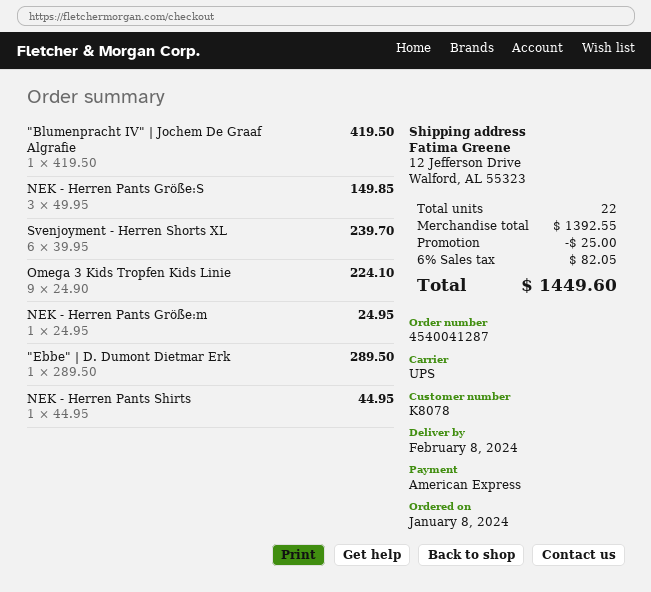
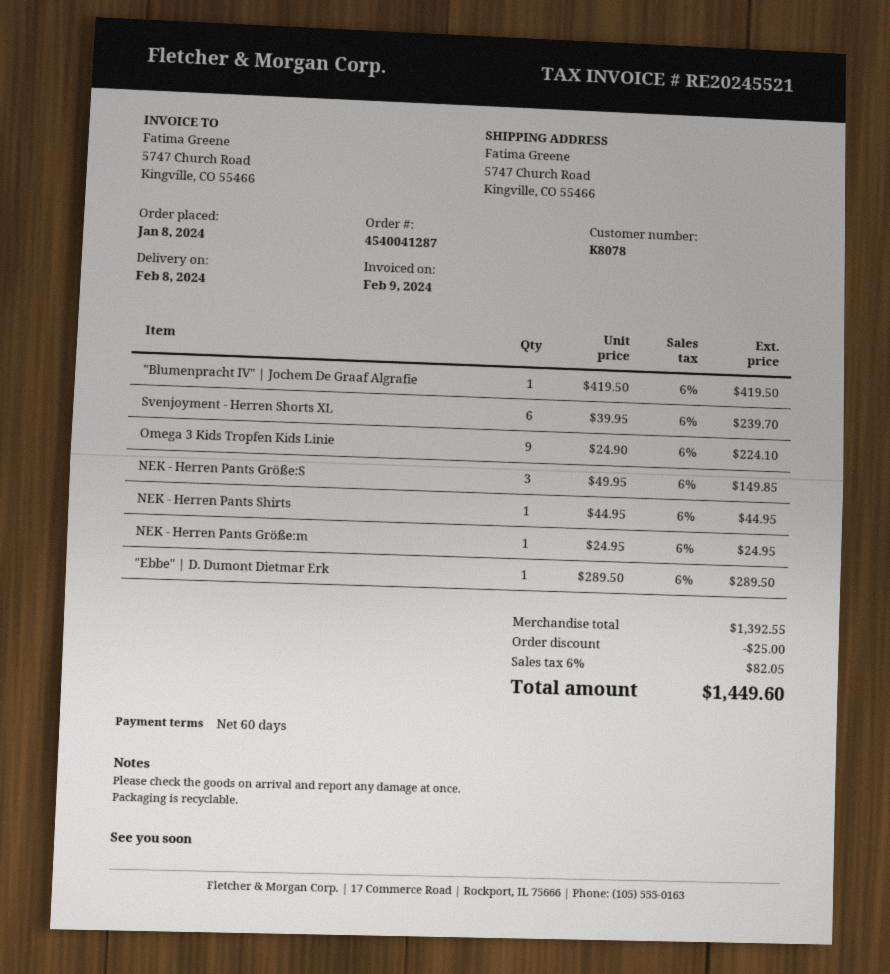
ship to: 12 Jefferson Drive, Walford, AL 55323 -> 5747 Church Road, Kingville, CO 55466

